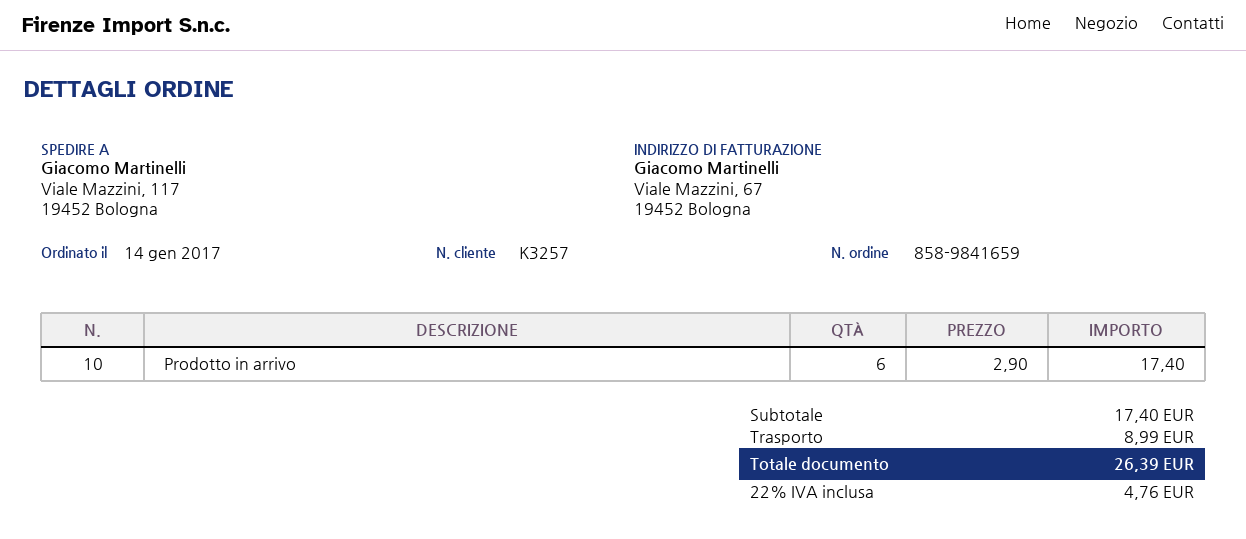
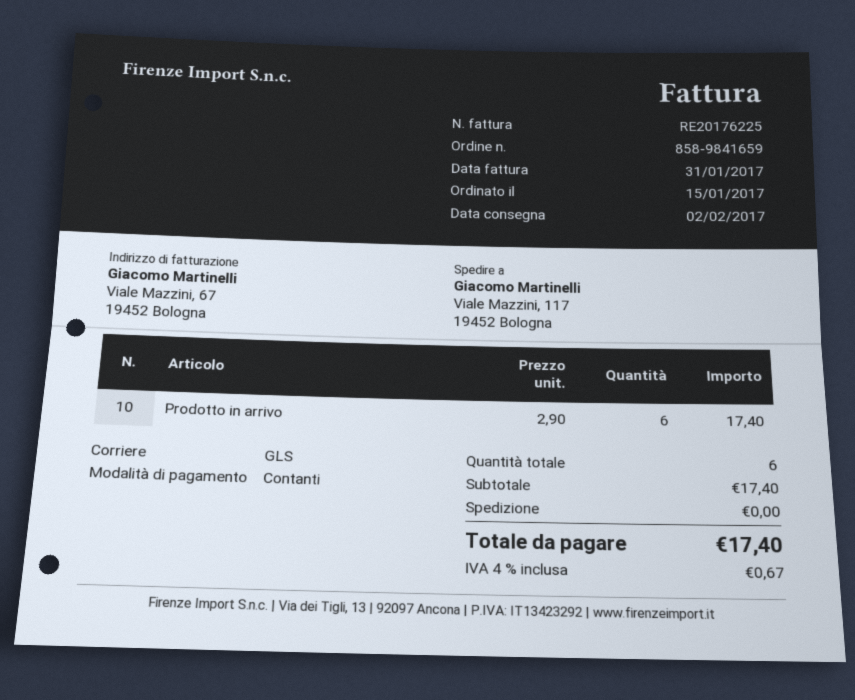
order date: 2017-01-14 -> 2017-01-15
shipping: 8.99 -> 0.00
tax: 22% = 4.76 -> 4% = 0.67
total: 26.39 -> 17.40

